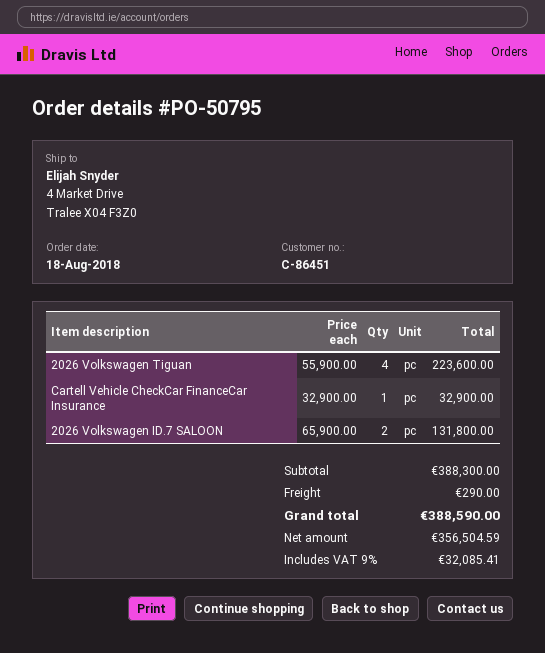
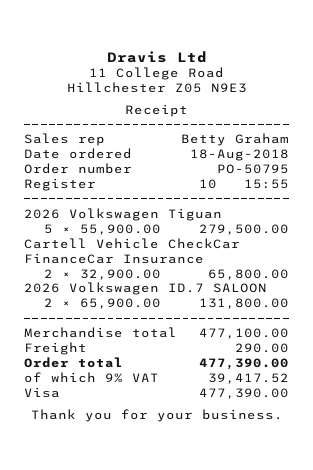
2026 Volkswagen Tiguan: 4 x 55900.00 = 223600.00 -> 5 x 55900.00 = 279500.00
Cartell Vehicle CheckCar FinanceCar Insurance: 1 x 32900.00 = 32900.00 -> 2 x 32900.00 = 65800.00
subtotal: 388300.00 -> 477100.00
tax: 9% = 32085.41 -> 9% = 39417.52
total: 388590.00 -> 477390.00

